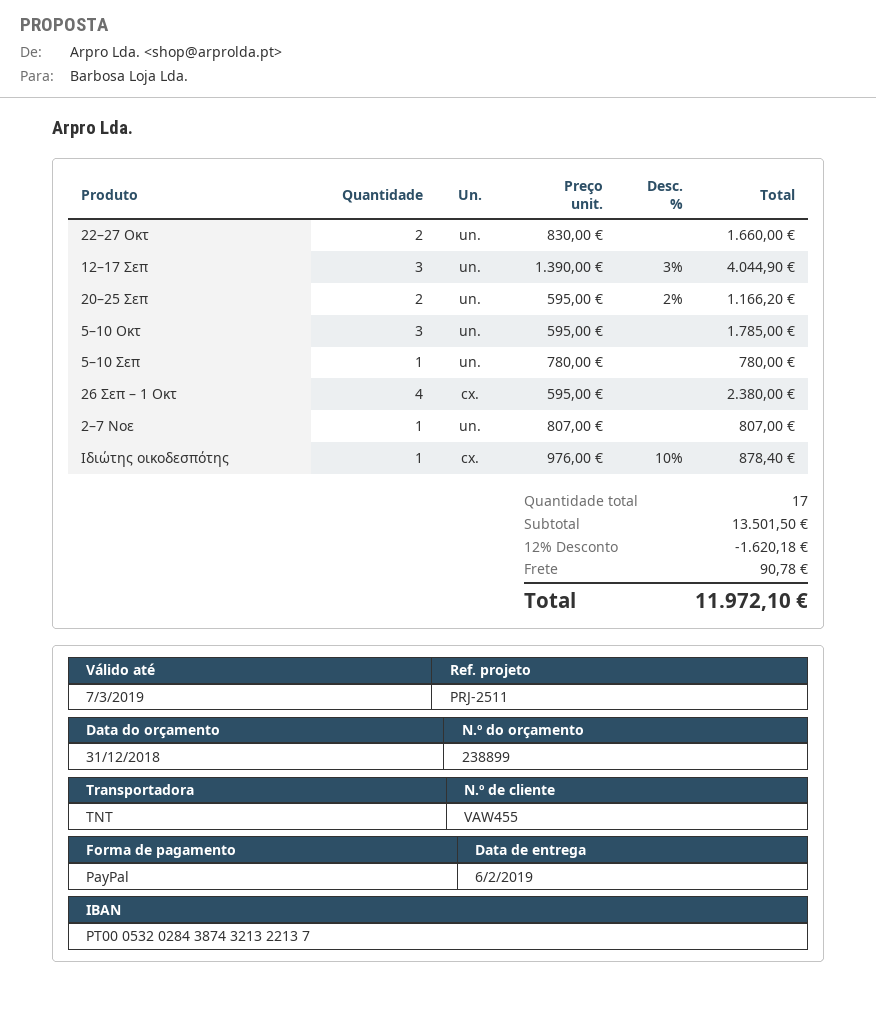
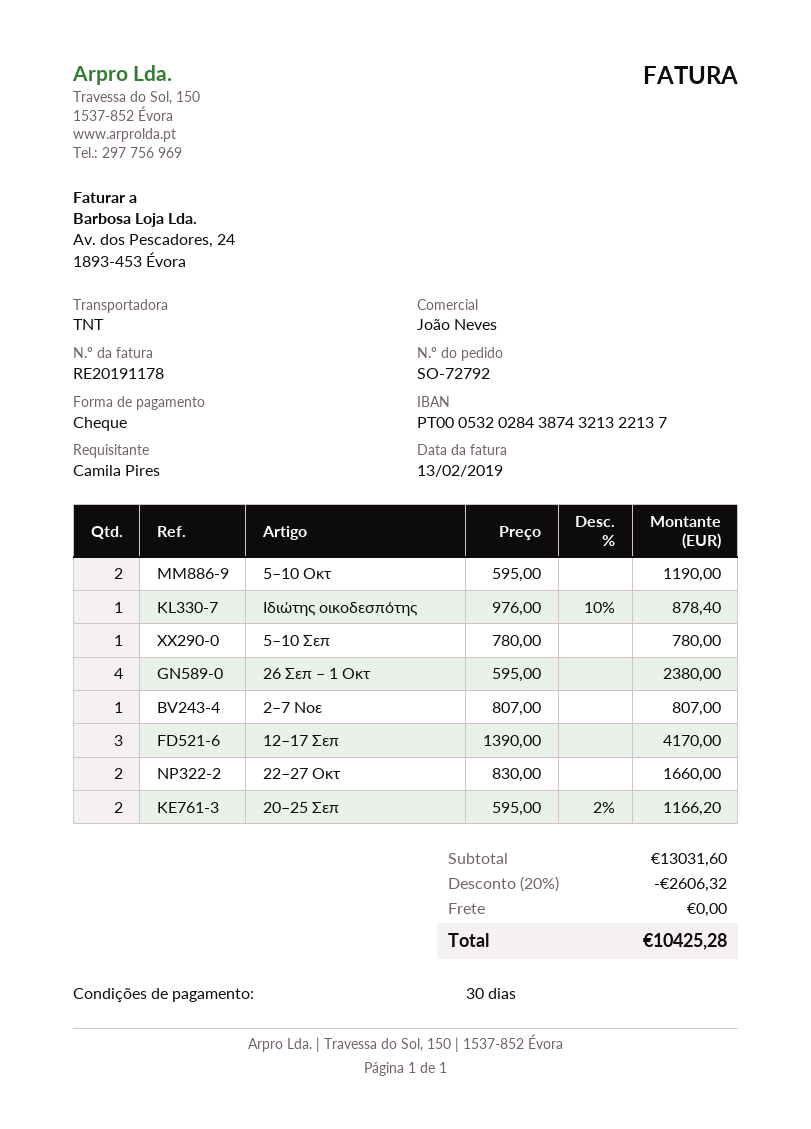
payment method: PayPal -> cheque
12–17 Σεπ: 3 x 1390.00 - 3% = 4044.90 -> 3 x 1390.00 = 4170.00
5–10 Οκτ: 3 x 595.00 = 1785.00 -> 2 x 595.00 = 1190.00
subtotal: 13501.50 -> 13031.60
discount: 12% = 1620.18 -> 20% = 2606.32
shipping: 90.78 -> 0.00
total: 11972.10 -> 10425.28

